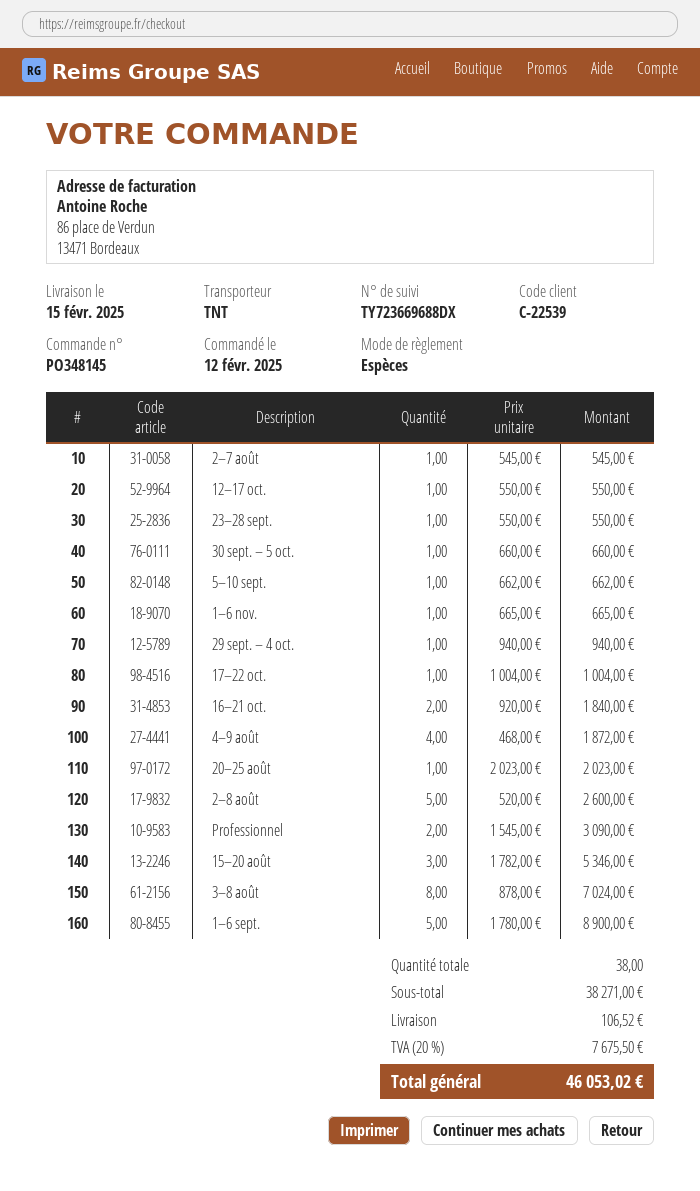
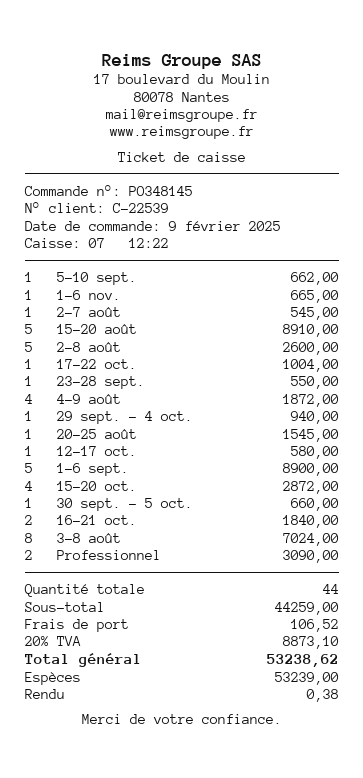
order date: 2025-02-12 -> 2025-02-09
12–17 oct.: 1 for 550.00 -> 1 for 580.00
20–25 août: 1 for 2023.00 -> 1 for 1545.00
15–20 août: 3 for 5346.00 -> 5 for 8910.00
15–20 oct.: none -> 4 for 2872.00
total quantity: 38 -> 44
subtotal: 38271.00 -> 44259.00
tax: 20% = 7675.50 -> 20% = 8873.10
total: 46053.02 -> 53238.62

